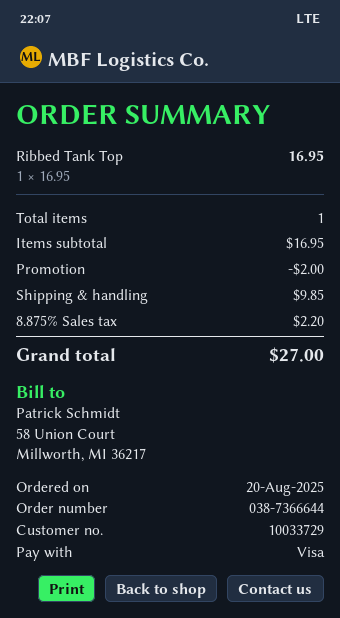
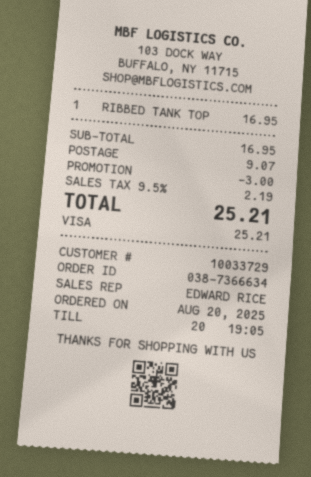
order number: 038-7366644 -> 038-7366634
discount: 2.00 -> 3.00
shipping: 9.85 -> 9.07
tax: 8.875% = 2.20 -> 9.5% = 2.19
total: 27.00 -> 25.21

